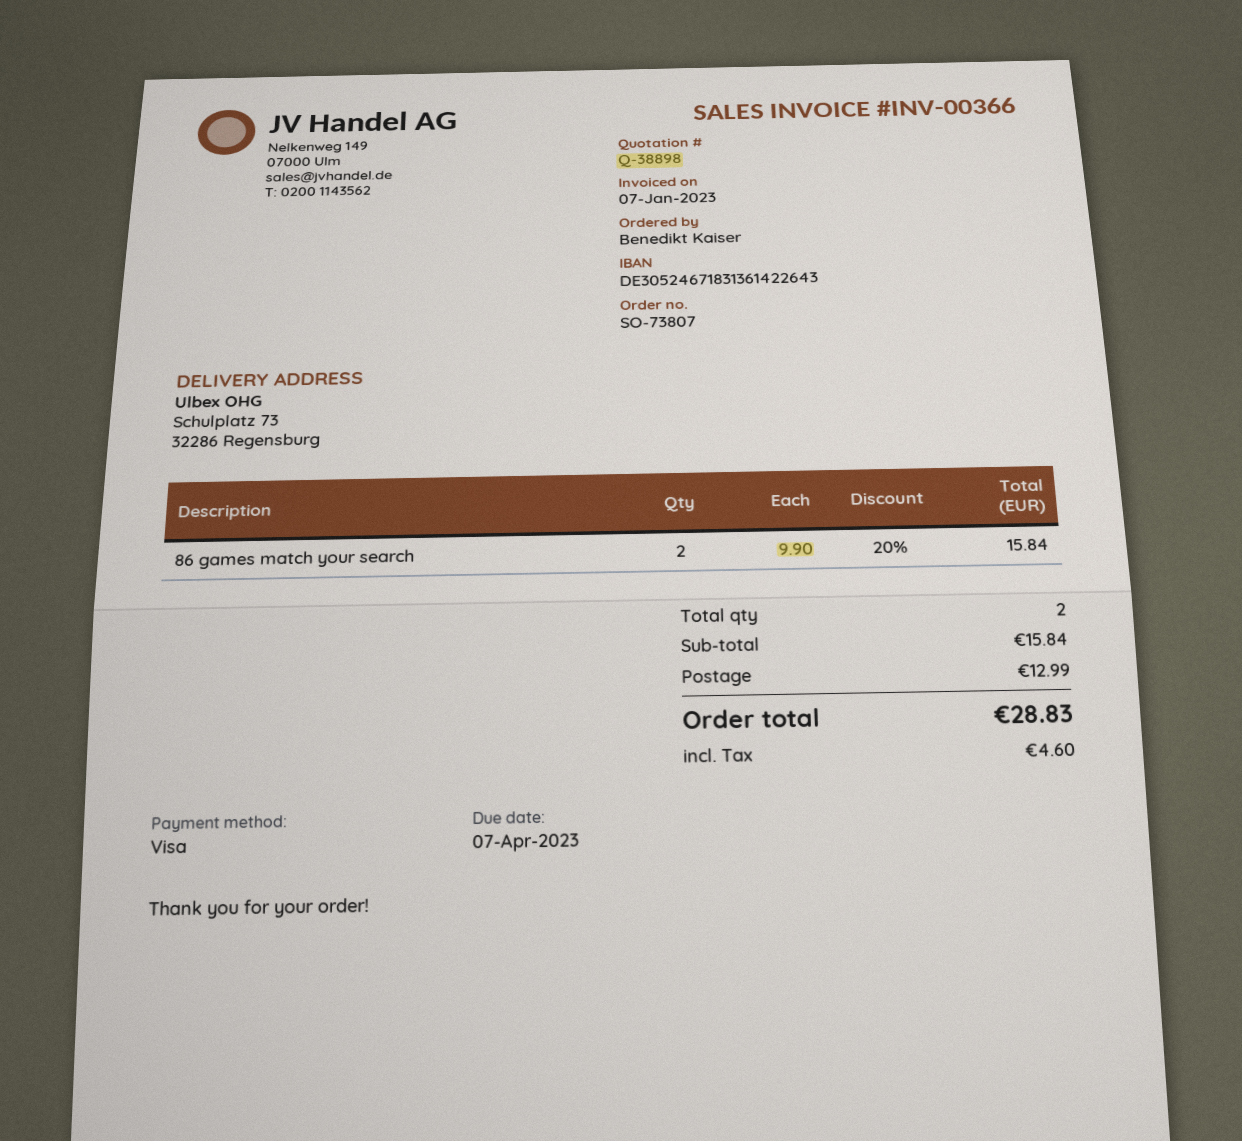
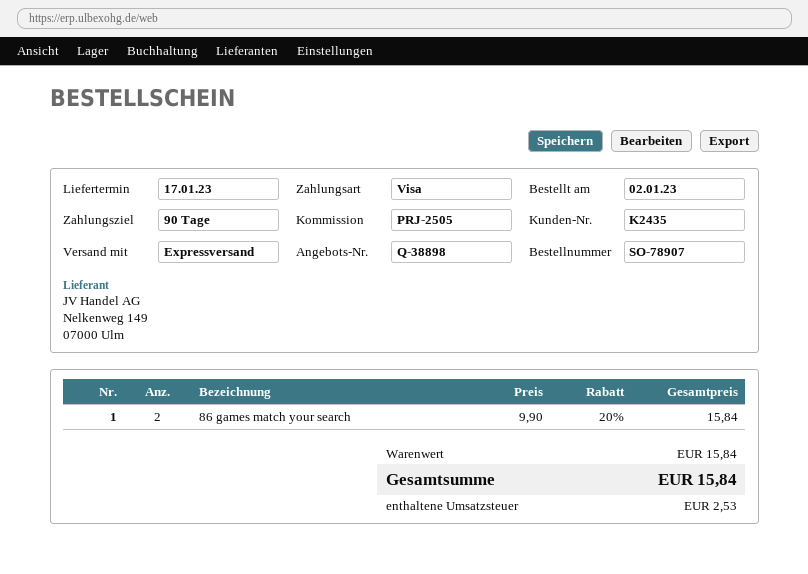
order number: SO-73807 -> SO-78907
shipping: 12.99 -> none
tax: 4.60 -> 2.53
total: 28.83 -> 15.84

